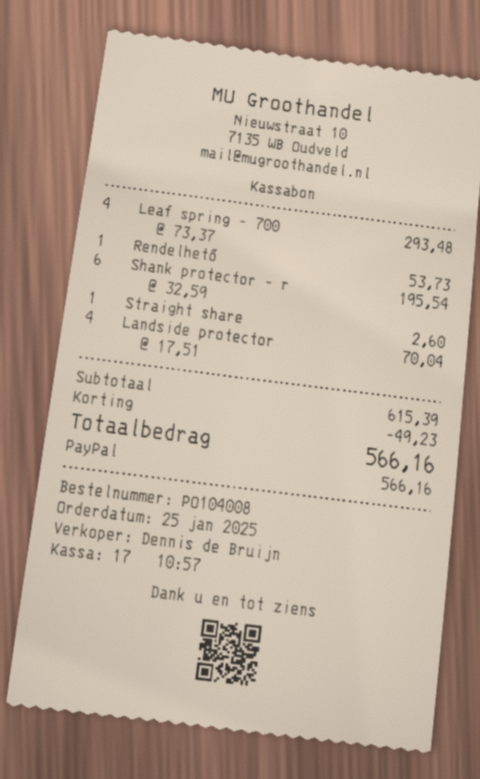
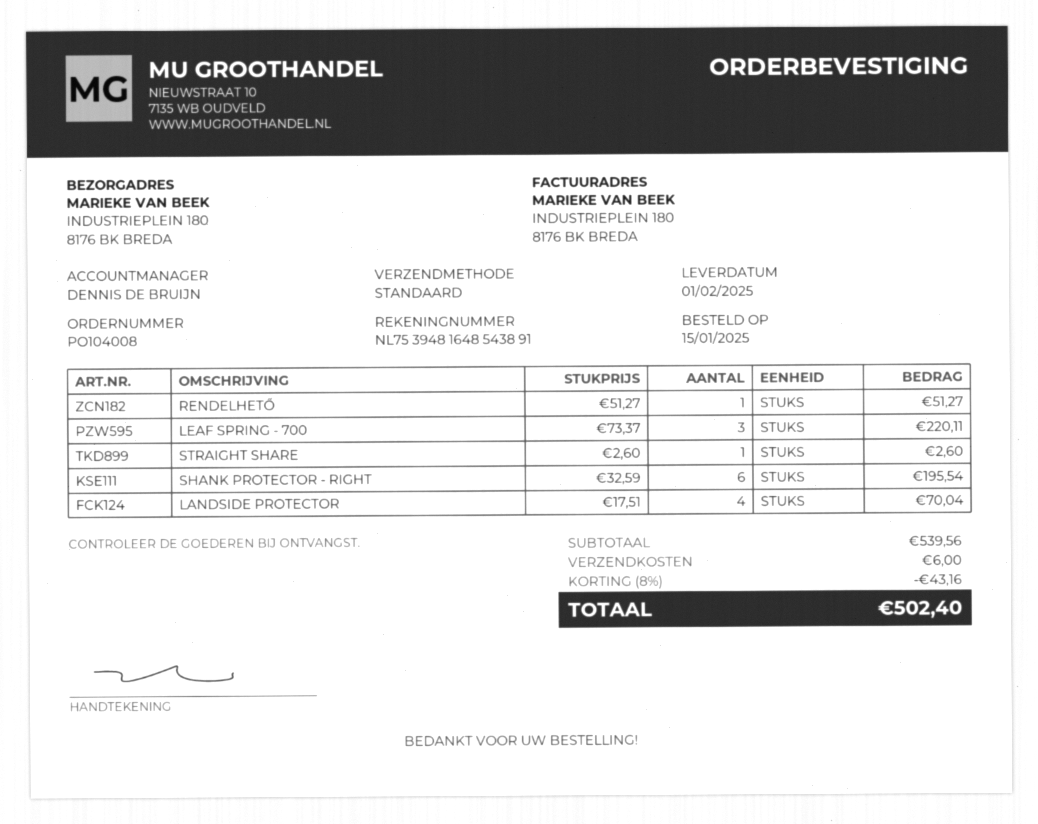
order date: 2025-01-25 -> 2025-01-15
Leaf spring - 700: 4 x 73.37 = 293.48 -> 3 x 73.37 = 220.11
Rendelhető: 1 x 53.73 = 53.73 -> 1 x 51.27 = 51.27
subtotal: 615.39 -> 539.56
discount: 49.23 -> 43.16
shipping: none -> 6.00
total: 566.16 -> 502.40

